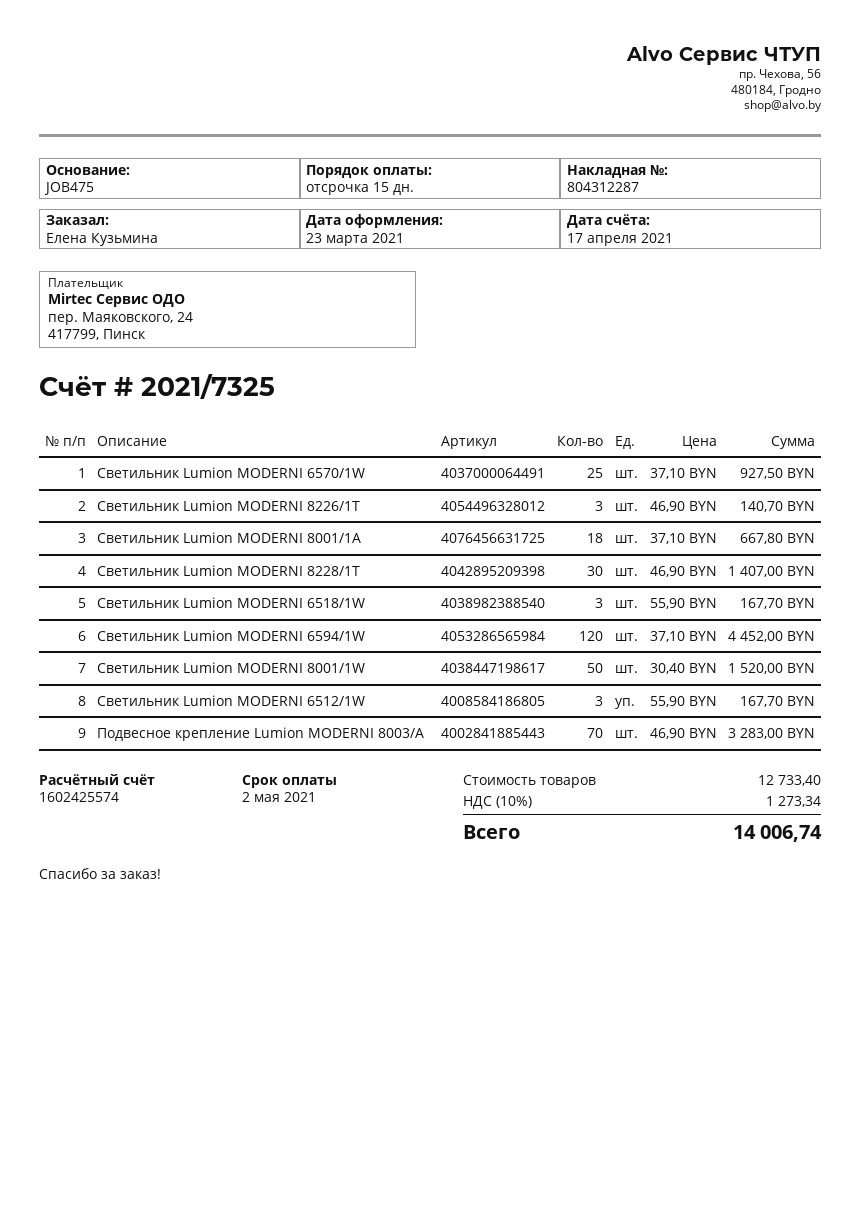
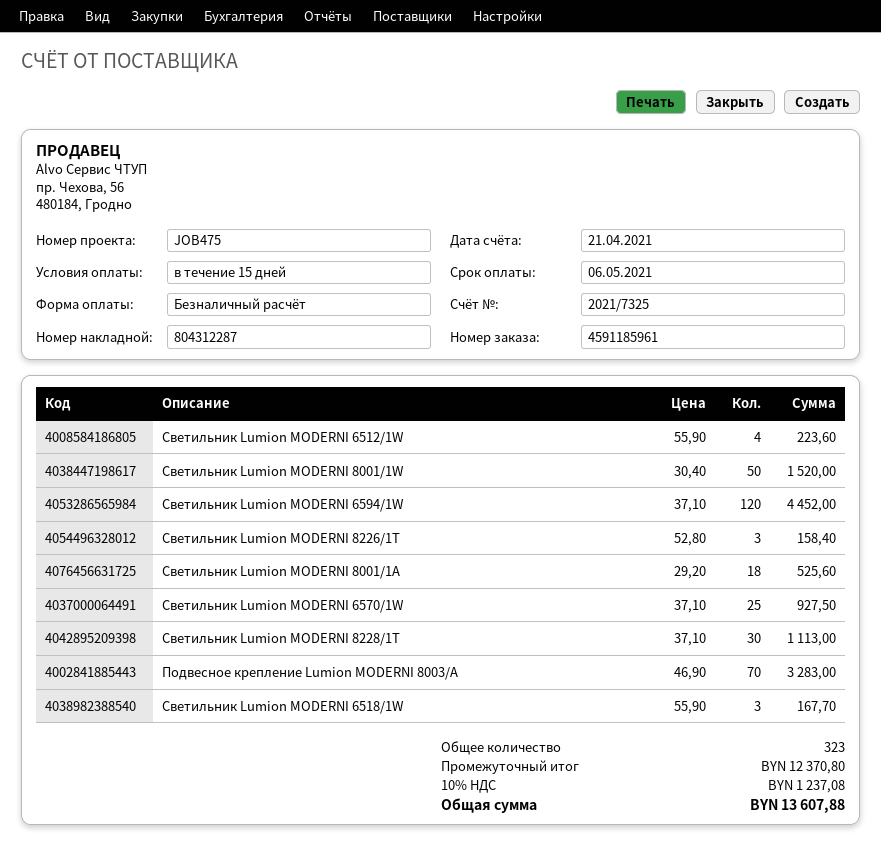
invoice date: 2021-04-17 -> 2021-04-21
due date: 2021-05-02 -> 2021-05-06
Светильник Lumion MODERNI 8226/1T: 3 x 46.90 = 140.70 -> 3 x 52.80 = 158.40
Светильник Lumion MODERNI 8001/1A: 18 x 37.10 = 667.80 -> 18 x 29.20 = 525.60
Светильник Lumion MODERNI 8228/1T: 30 x 46.90 = 1407.00 -> 30 x 37.10 = 1113.00
Светильник Lumion MODERNI 6512/1W: 3 x 55.90 = 167.70 -> 4 x 55.90 = 223.60
subtotal: 12733.40 -> 12370.80
tax: 10% = 1273.34 -> 10% = 1237.08
total: 14006.74 -> 13607.88

